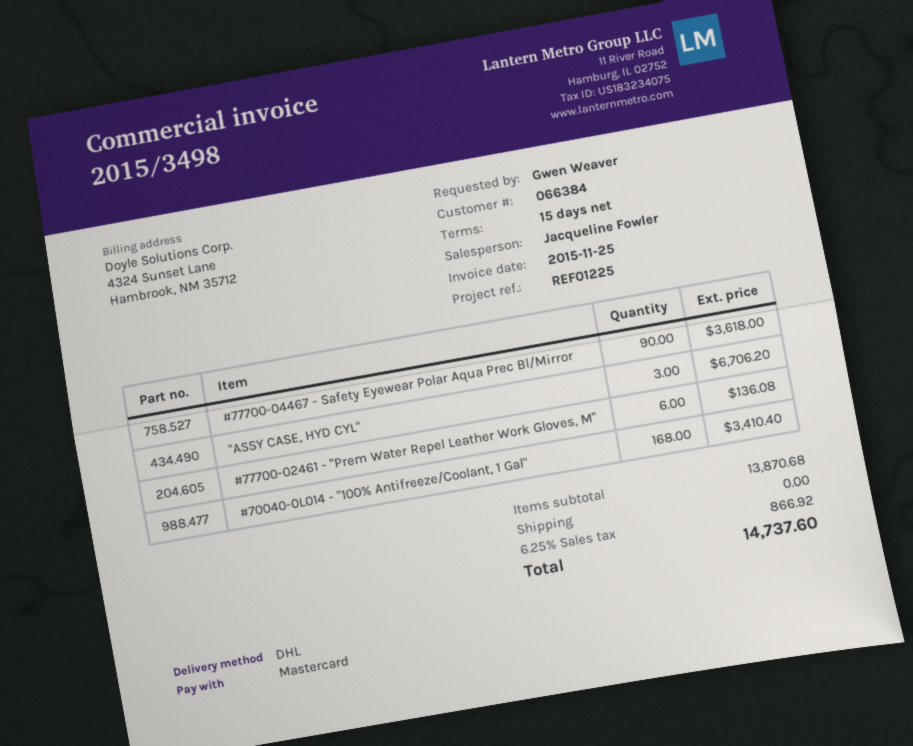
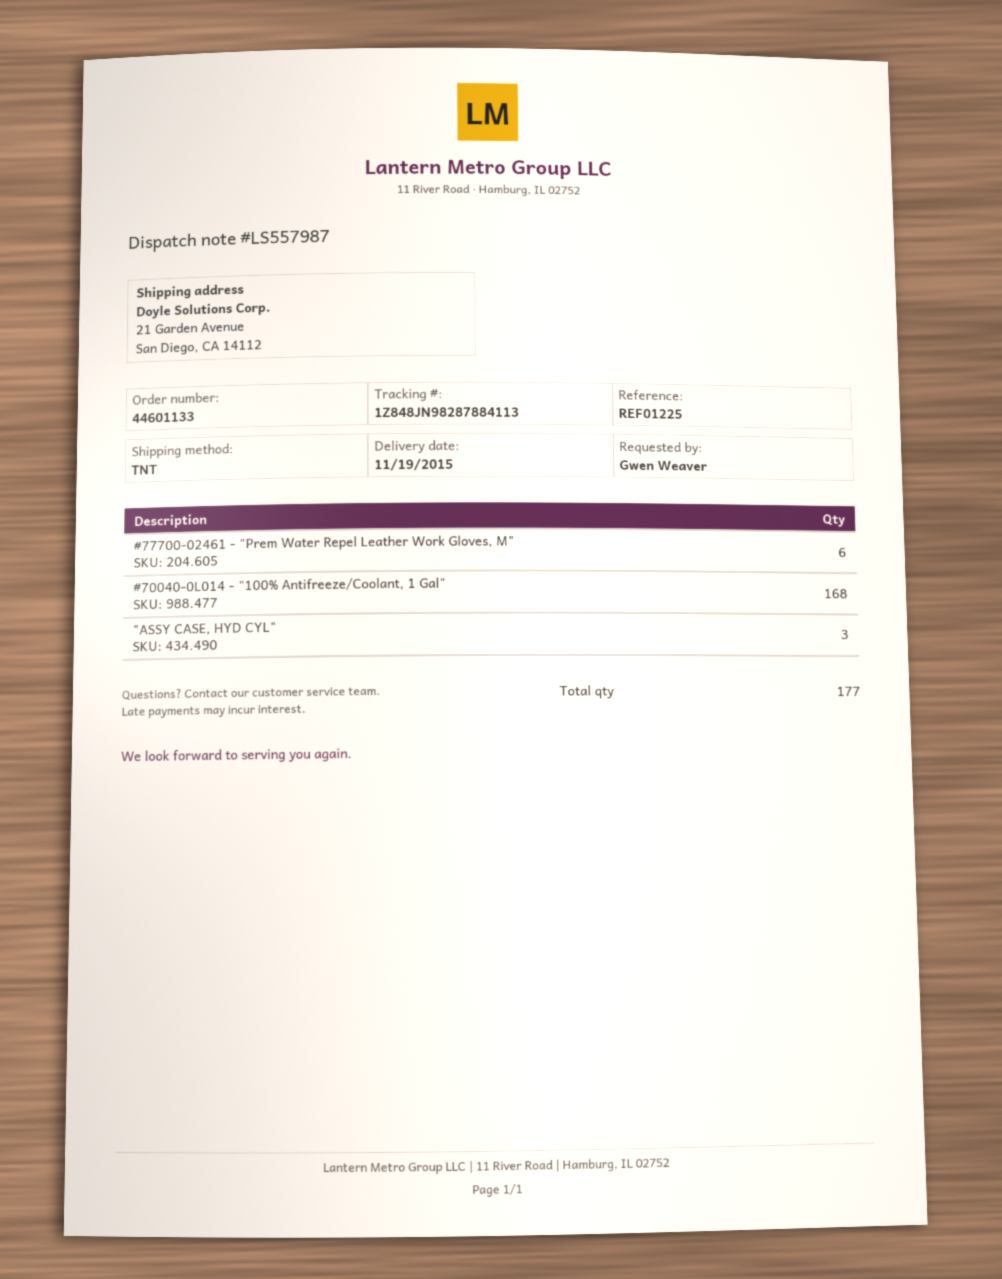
shipping method: DHL -> TNT
#77700-04467 - Safety Eyewear Polar Aqua Prec Bl/Mirror: 90 -> none

